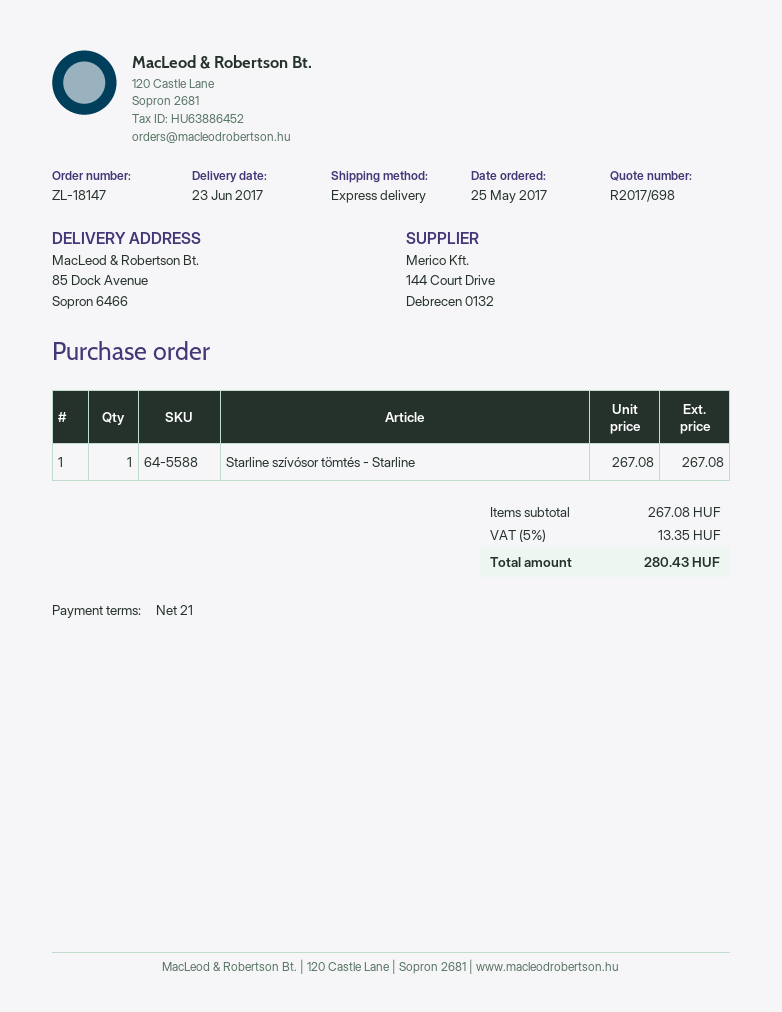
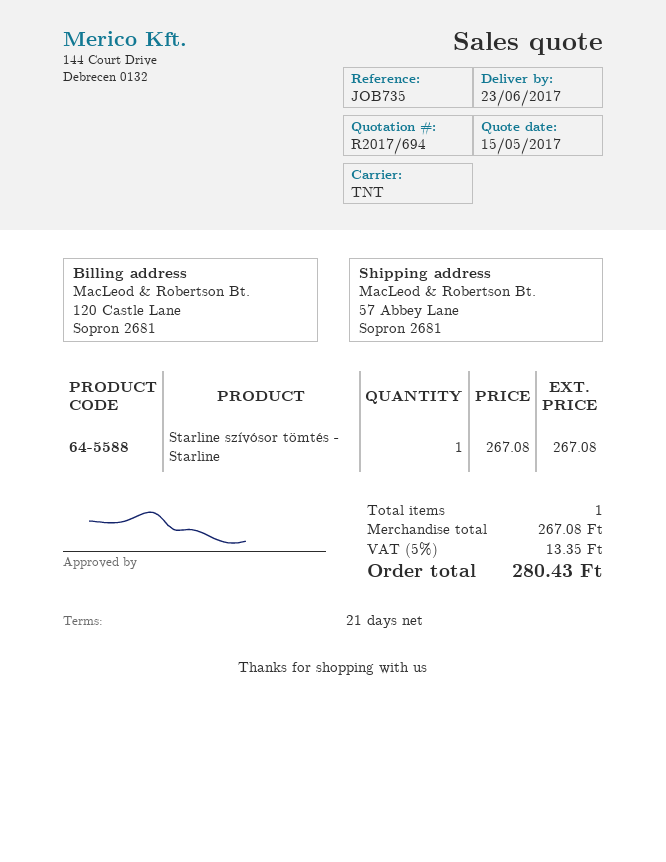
quote number: R2017/698 -> R2017/694
shipping method: express -> TNT
ship to: 85 Dock Avenue, Sopron 6466 -> 57 Abbey Lane, Sopron 2681

